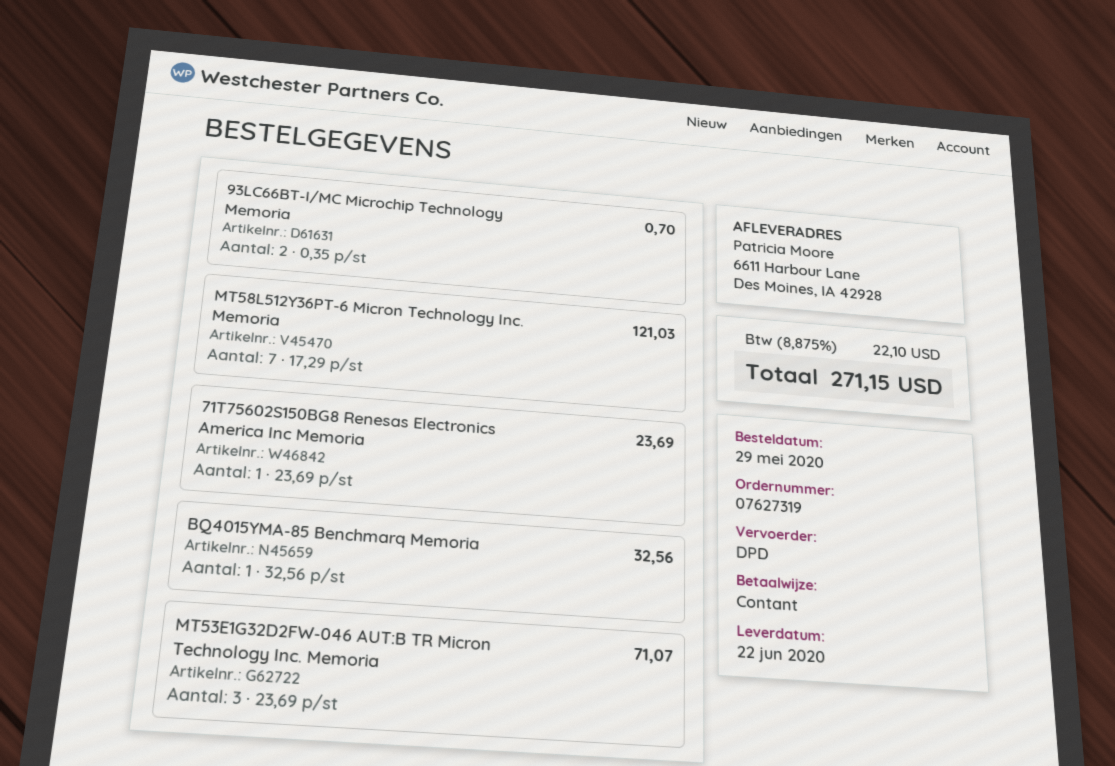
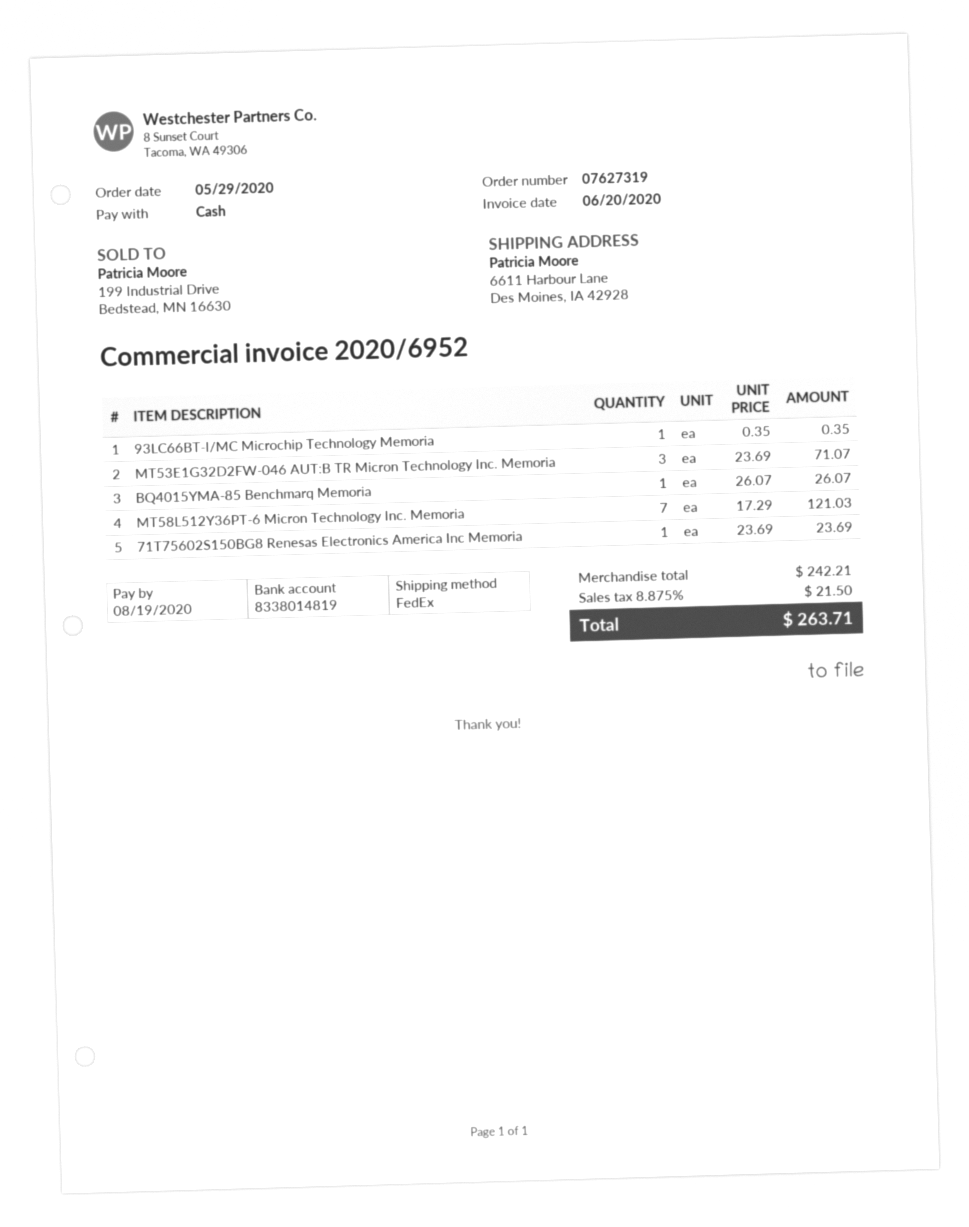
shipping method: DPD -> FedEx
93LC66BT-I/MC Microchip Technology Memoria: 2 x 0.35 = 0.70 -> 1 x 0.35 = 0.35
BQ4015YMA-85 Benchmarq Memoria: 1 x 32.56 = 32.56 -> 1 x 26.07 = 26.07
tax: 8.875% = 22.10 -> 8.875% = 21.50
total: 271.15 -> 263.71

